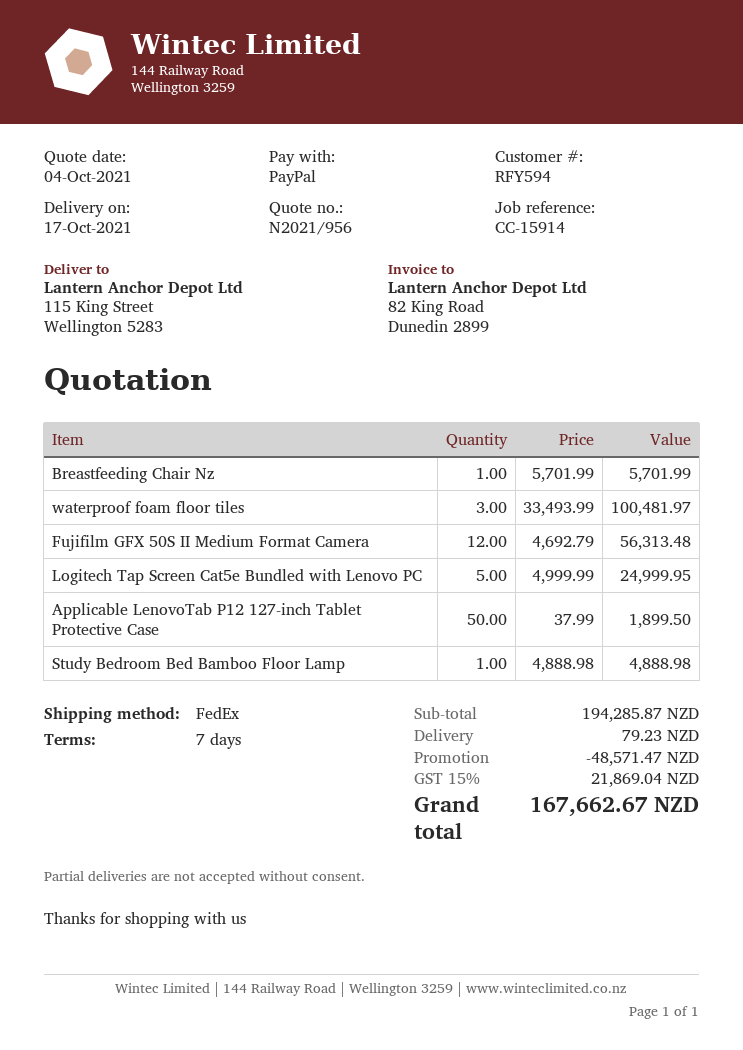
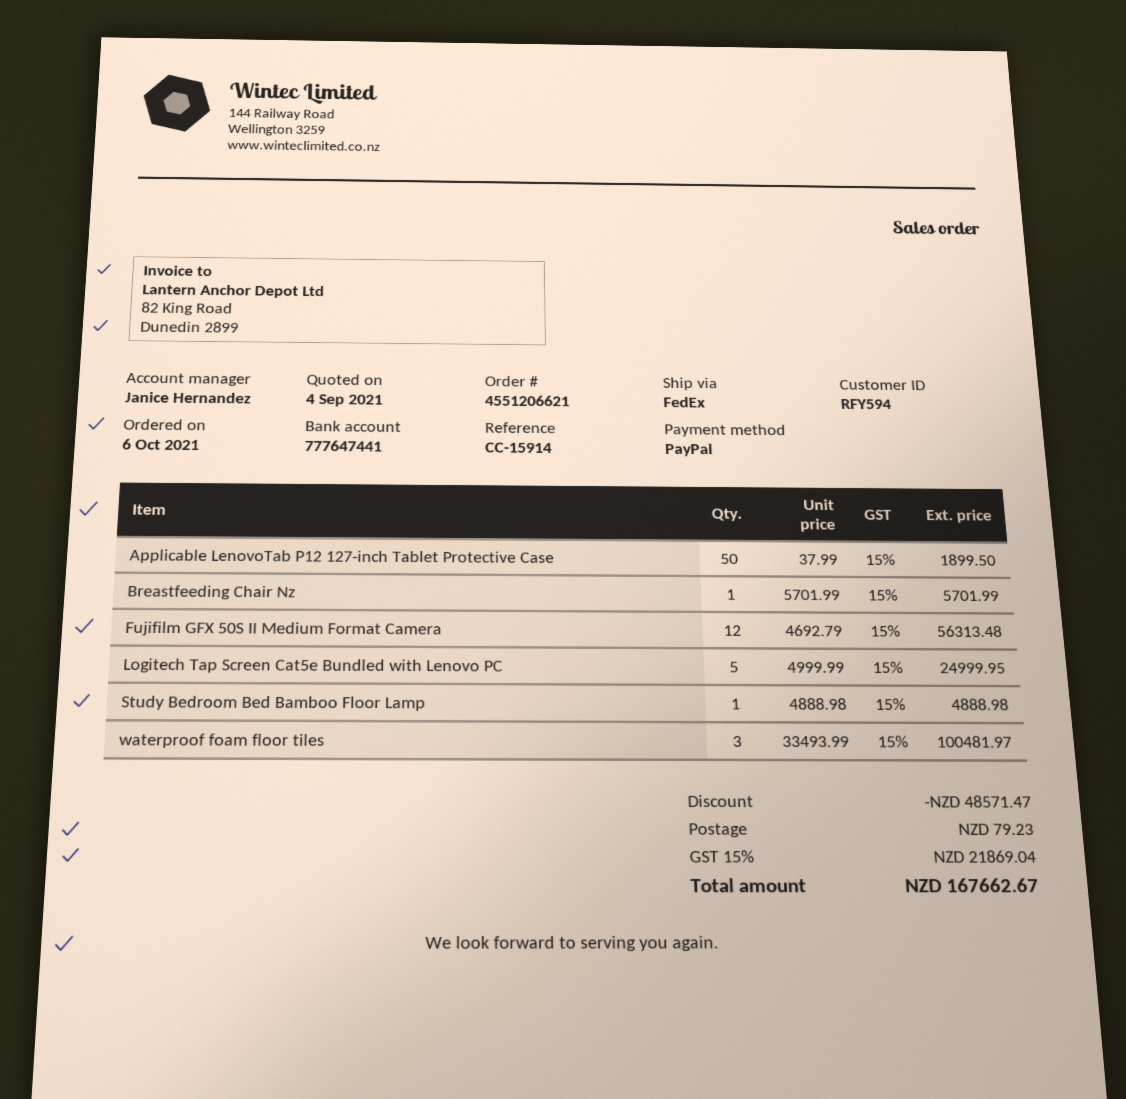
quote date: 2021-10-04 -> 2021-09-04

